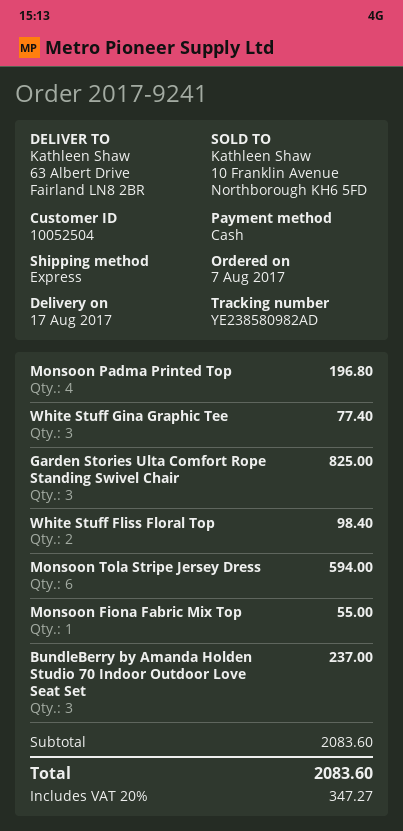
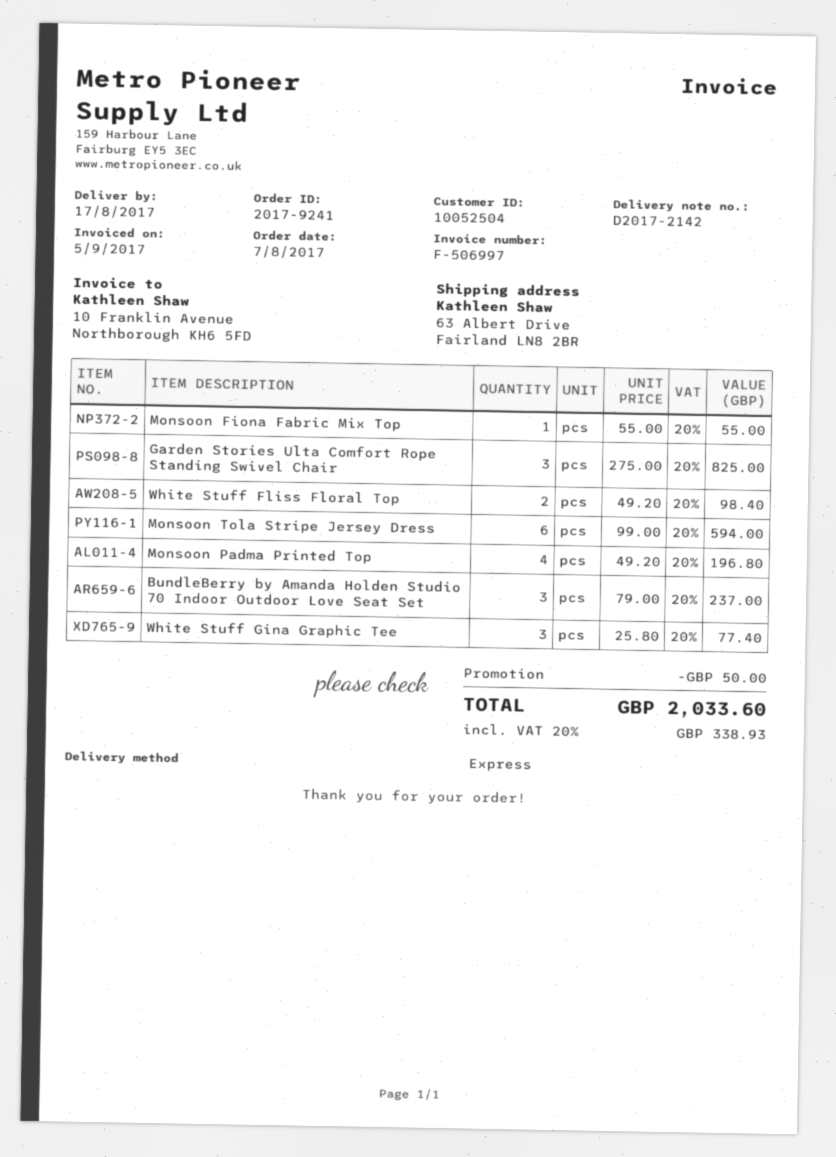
discount: none -> 50.00
tax: 20% = 347.27 -> 20% = 338.93
total: 2083.60 -> 2033.60

